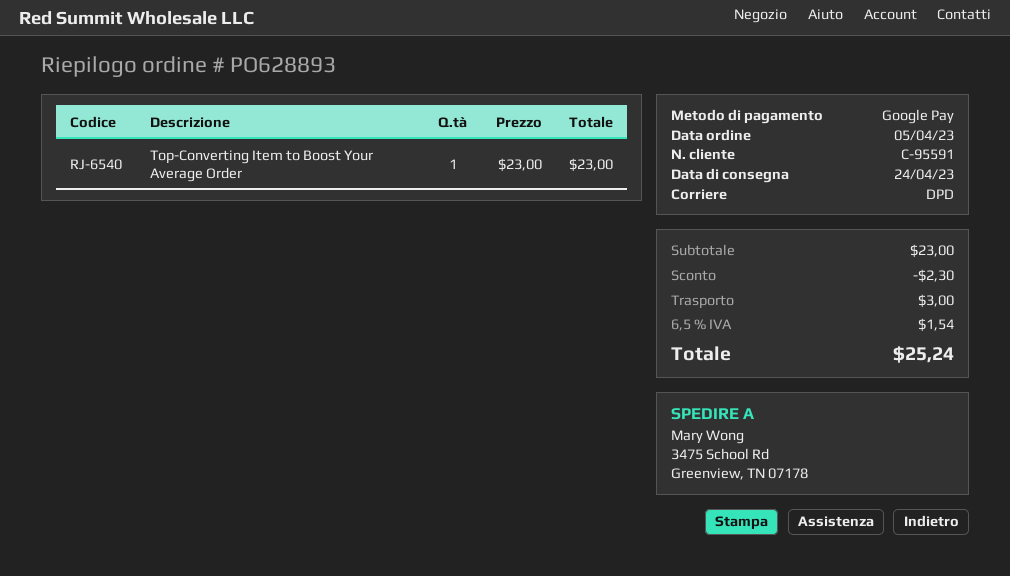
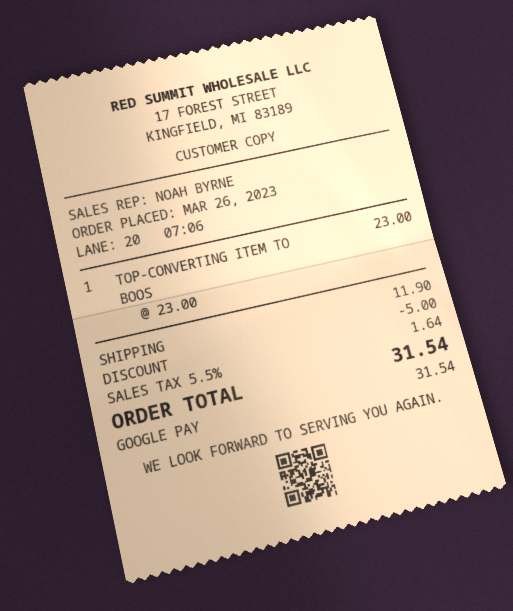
order date: 2023-04-05 -> 2023-03-26
discount: 2.30 -> 5.00
shipping: 3.00 -> 11.90
tax: 6.5% = 1.54 -> 5.5% = 1.64
total: 25.24 -> 31.54

